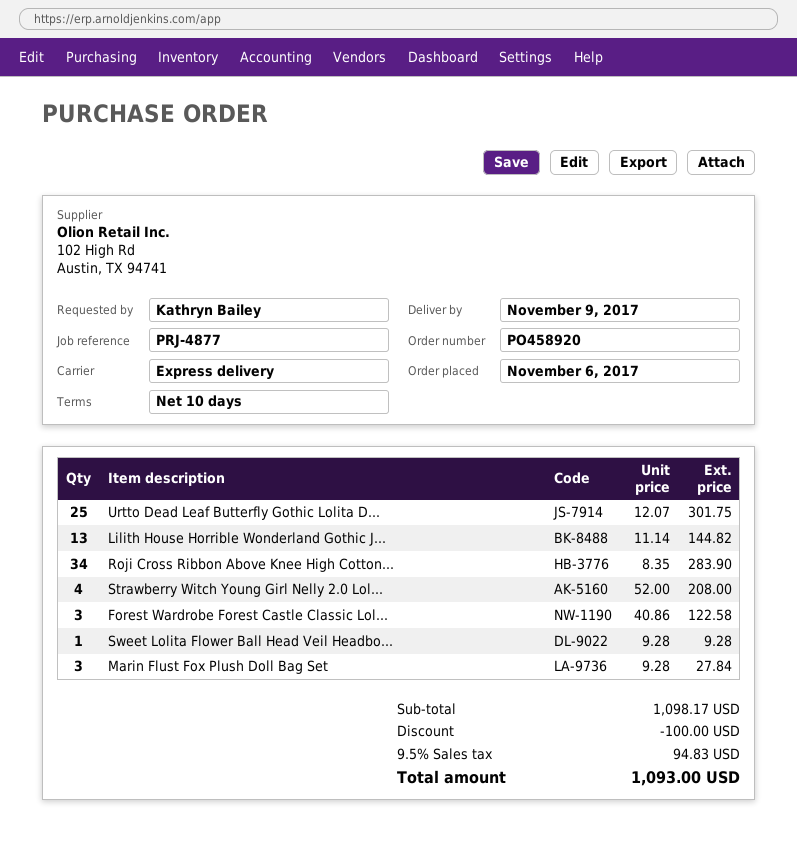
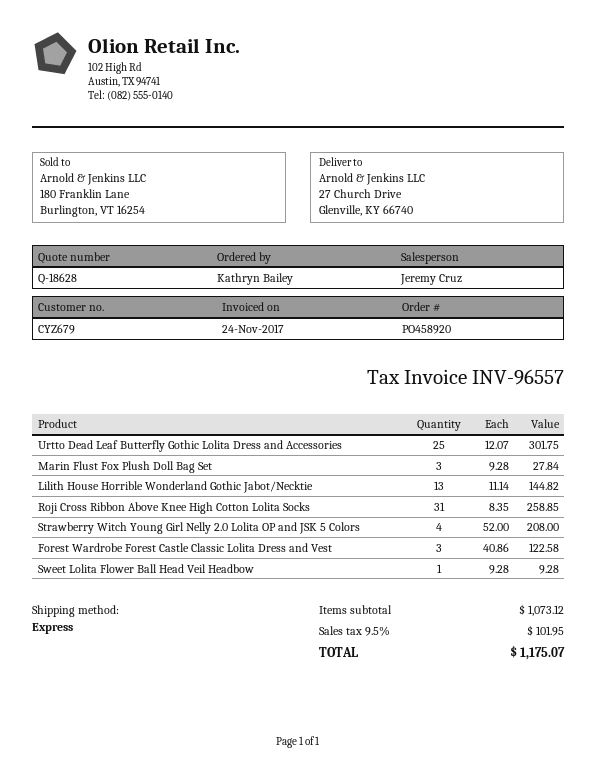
Roji Cross Ribbon Above Knee High Cotton...: 34 x 8.35 = 283.90 -> 31 x 8.35 = 258.85
subtotal: 1098.17 -> 1073.12
discount: 100.00 -> none
tax: 9.5% = 94.83 -> 9.5% = 101.95
total: 1093.00 -> 1175.07

